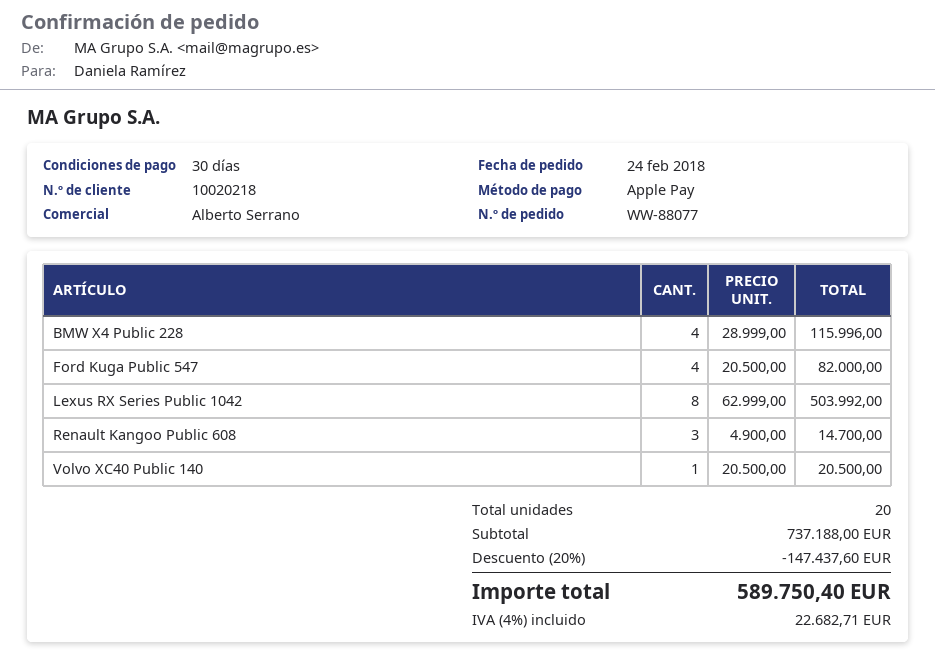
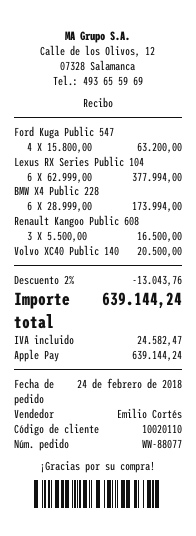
customer number: 10020218 -> 10020110
sales rep: Alberto Serrano -> Emilio Cortés
BMW X4 Public 228: 4 x 28999.00 = 115996.00 -> 6 x 28999.00 = 173994.00
Ford Kuga Public 547: 4 x 20500.00 = 82000.00 -> 4 x 15800.00 = 63200.00
Lexus RX Series Public 1042: 8 x 62999.00 = 503992.00 -> 6 x 62999.00 = 377994.00
Renault Kangoo Public 608: 3 x 4900.00 = 14700.00 -> 3 x 5500.00 = 16500.00
discount: 20% = 147437.60 -> 2% = 13043.76
tax: 22682.71 -> 24582.47
total: 589750.40 -> 639144.24

